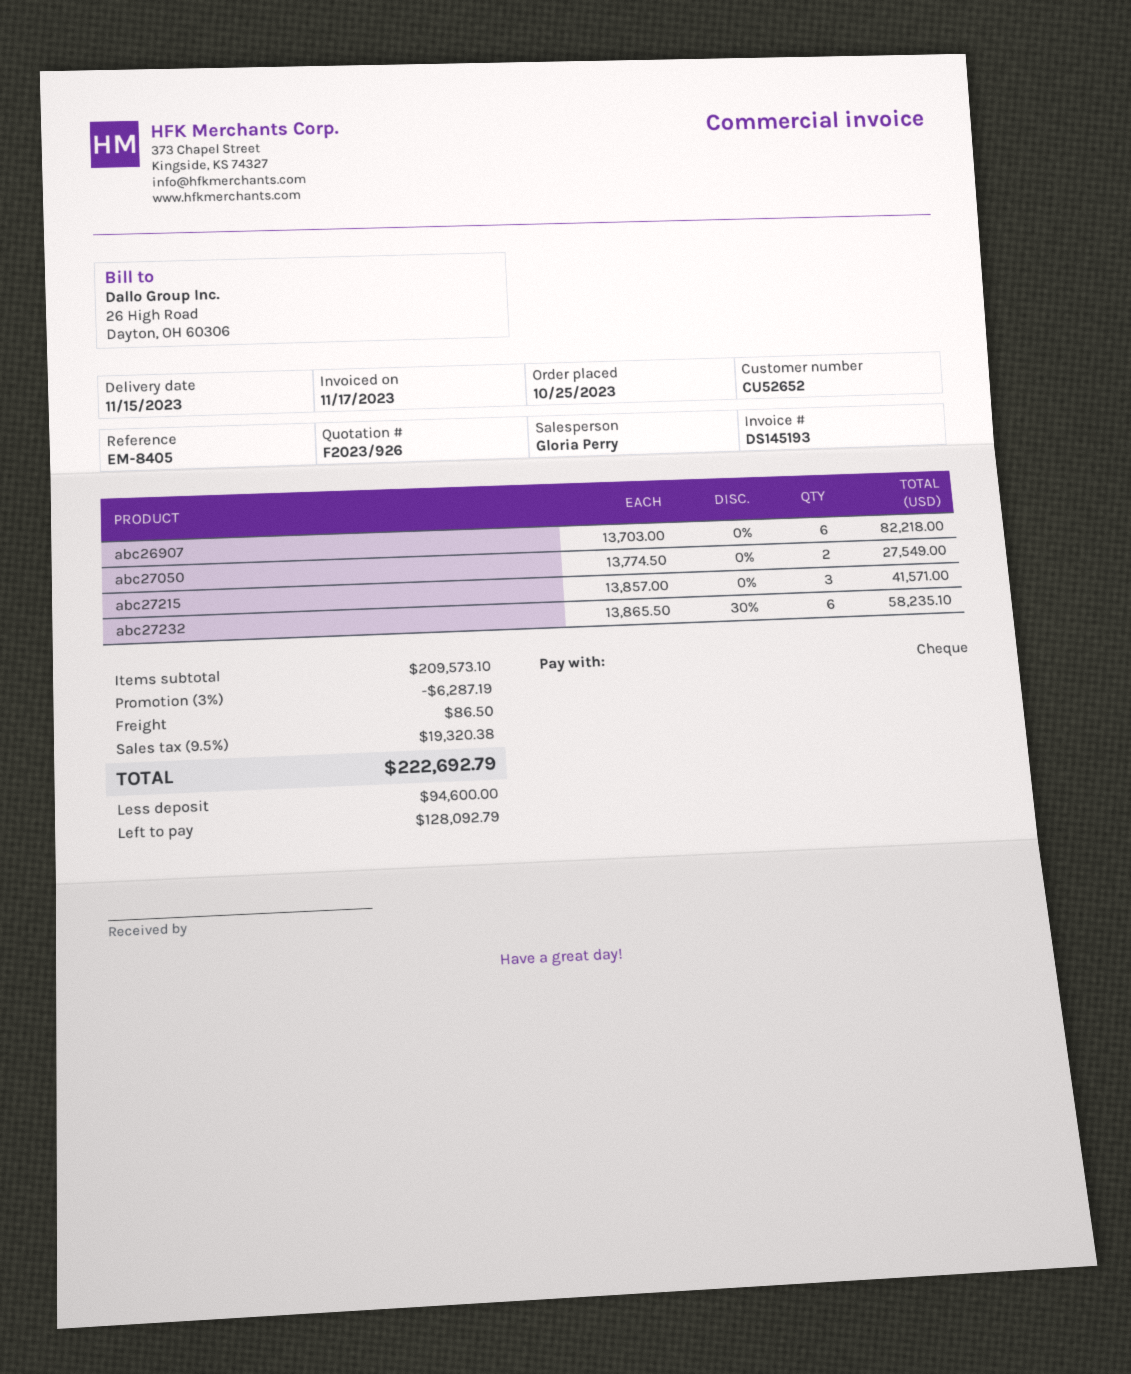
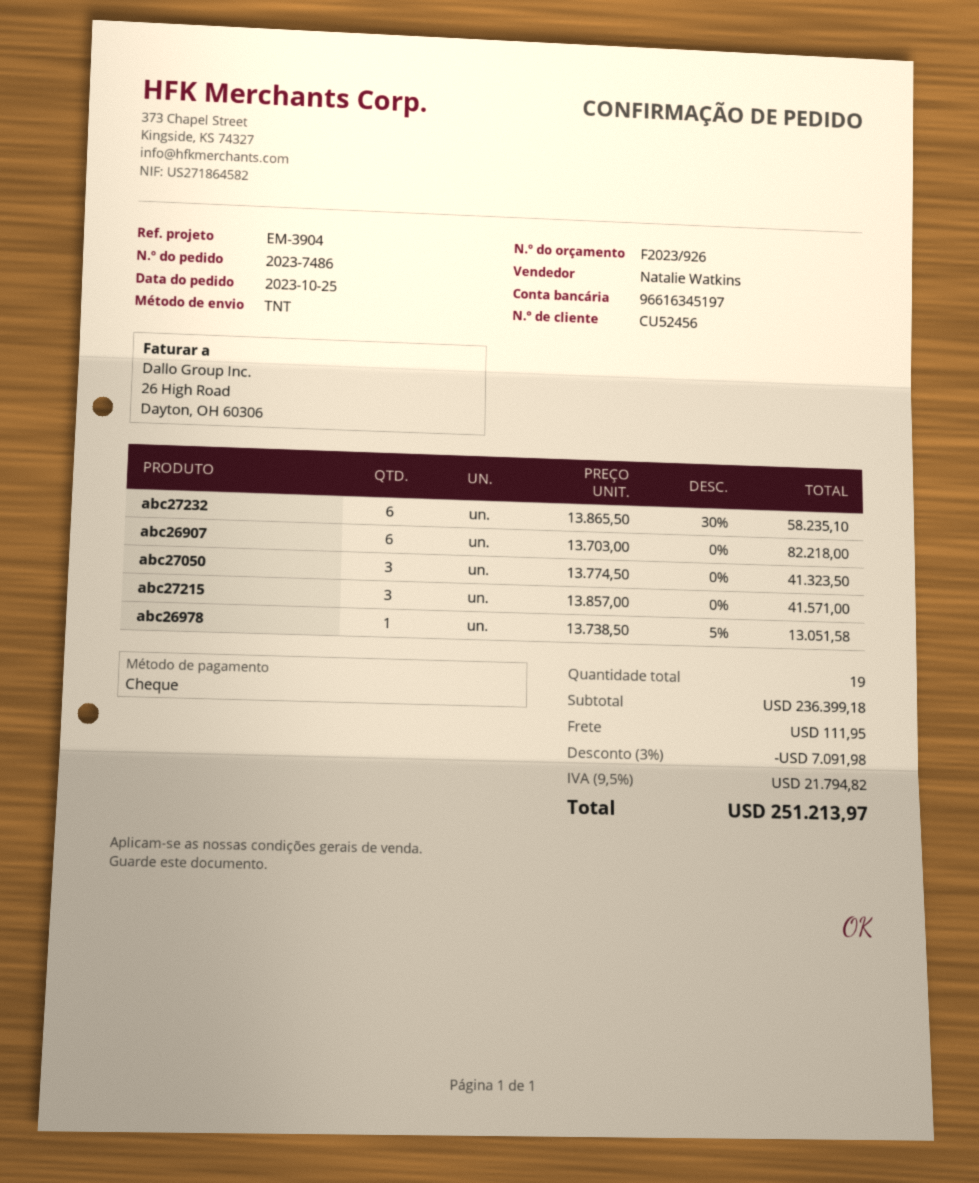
customer number: CU52652 -> CU52456
reference: EM-8405 -> EM-3904
sales rep: Gloria Perry -> Natalie Watkins
abc27050: 2 x 13774.50 = 27549.00 -> 3 x 13774.50 = 41323.50
abc26978: none -> 1 x 13738.50 - 5% = 13051.58
subtotal: 209573.10 -> 236399.18
discount: 3% = 6287.19 -> 3% = 7091.98
shipping: 86.50 -> 111.95
tax: 9.5% = 19320.38 -> 9.5% = 21794.82
total: 222692.79 -> 251213.97

